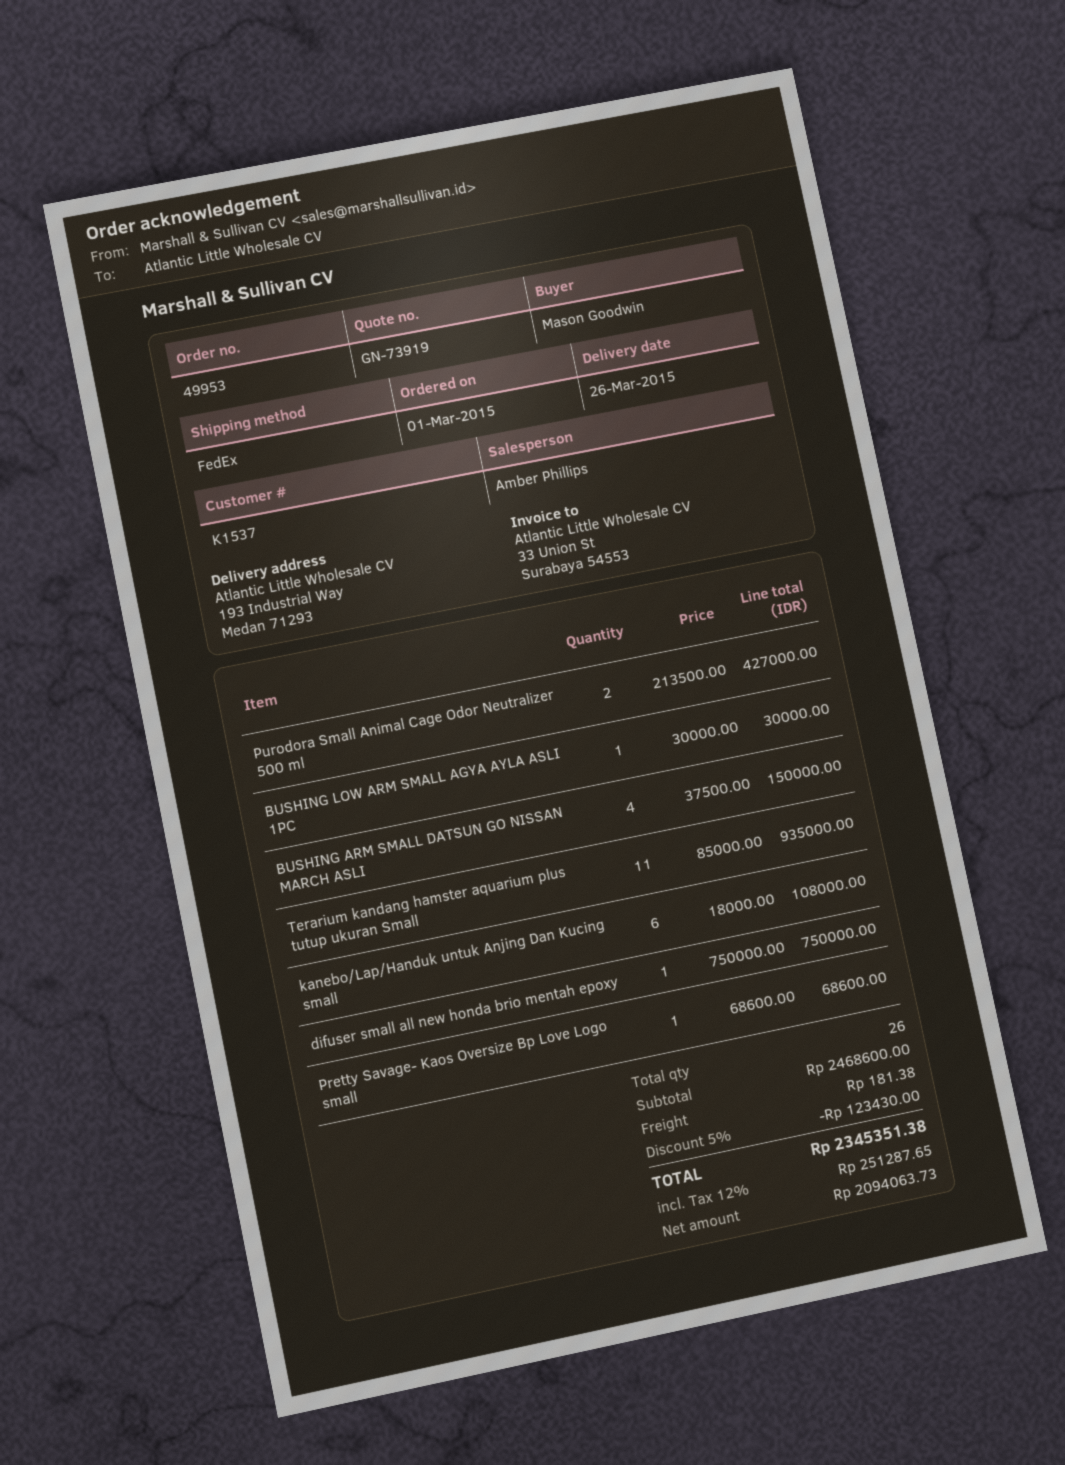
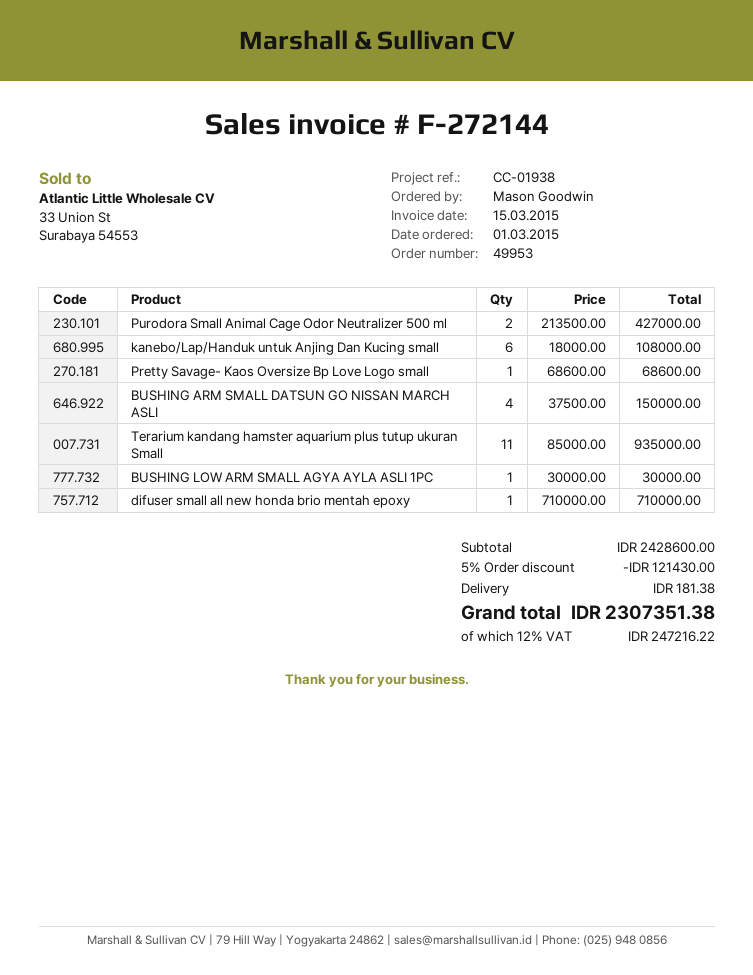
difuser small all new honda brio mentah epoxy: 1 x 750000.00 = 750000.00 -> 1 x 710000.00 = 710000.00
subtotal: 2468600.00 -> 2428600.00
discount: 5% = 123430.00 -> 5% = 121430.00
tax: 12% = 251287.65 -> 12% = 247216.22
total: 2345351.38 -> 2307351.38

